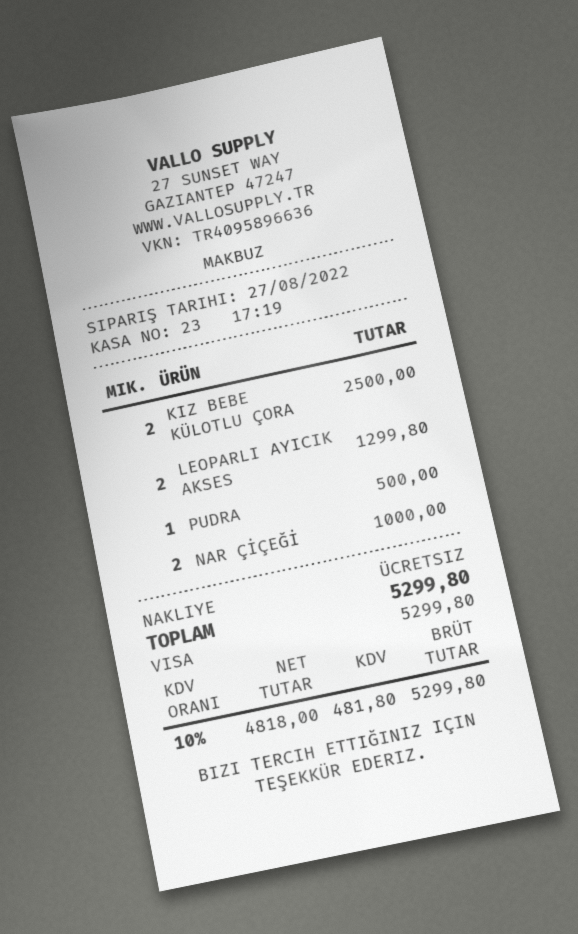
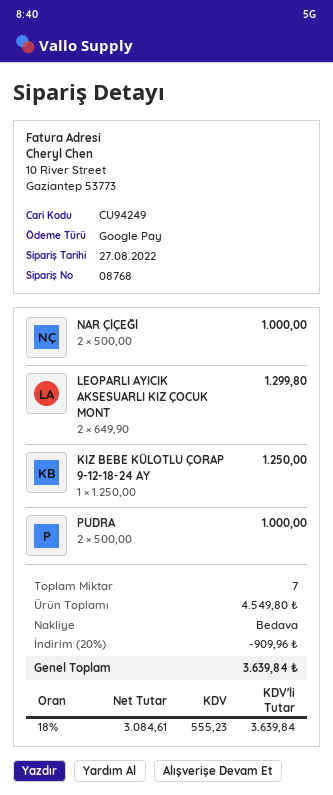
payment method: Visa -> Google Pay
KIZ BEBE KÜLOTLU ÇORA: 2 for 2500.00 -> 1 for 1250.00
PUDRA: 1 for 500.00 -> 2 for 1000.00
discount: none -> 20% = 909.96
net: 4818.00 -> 3084.61
tax: 10% = 481.80 -> 18% = 555.23
total: 5299.80 -> 3639.84

